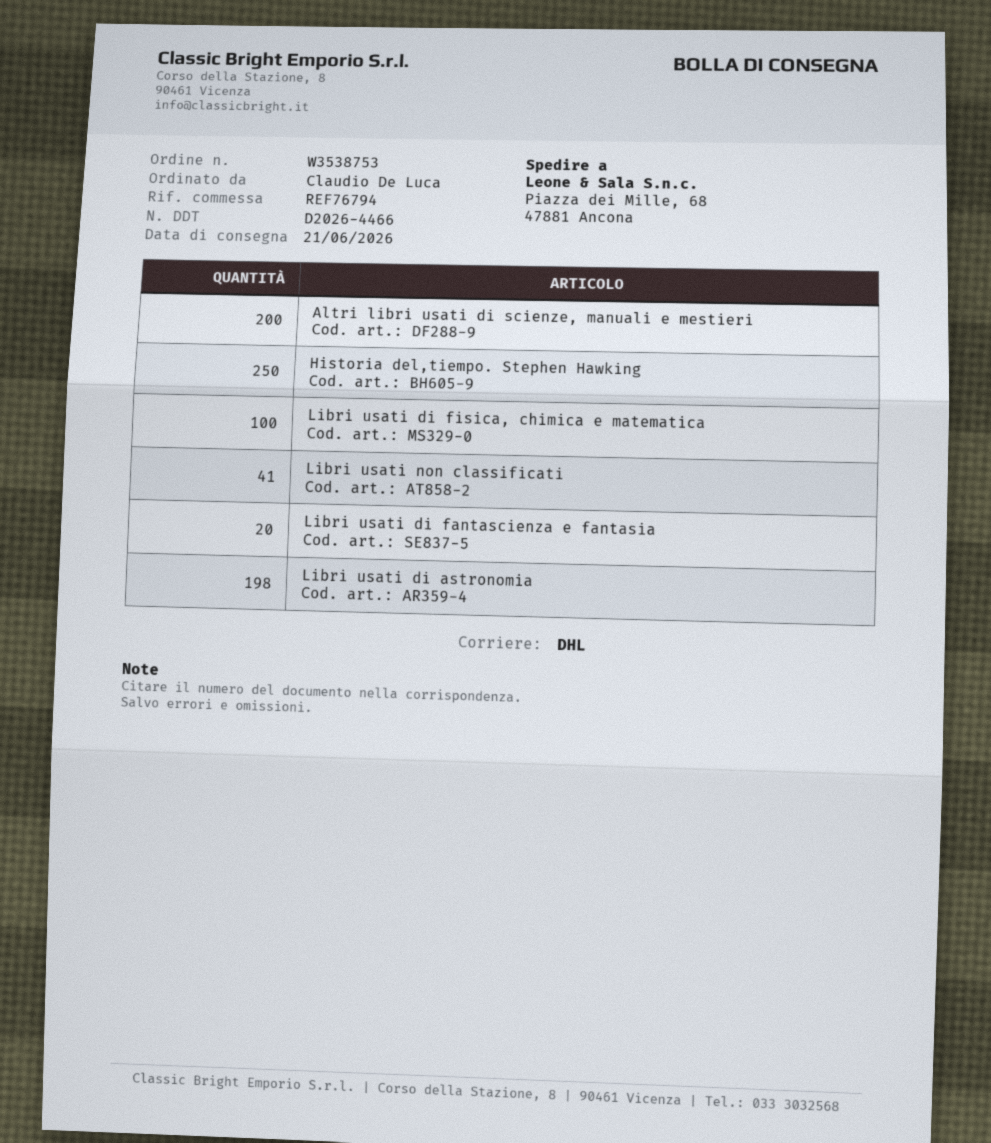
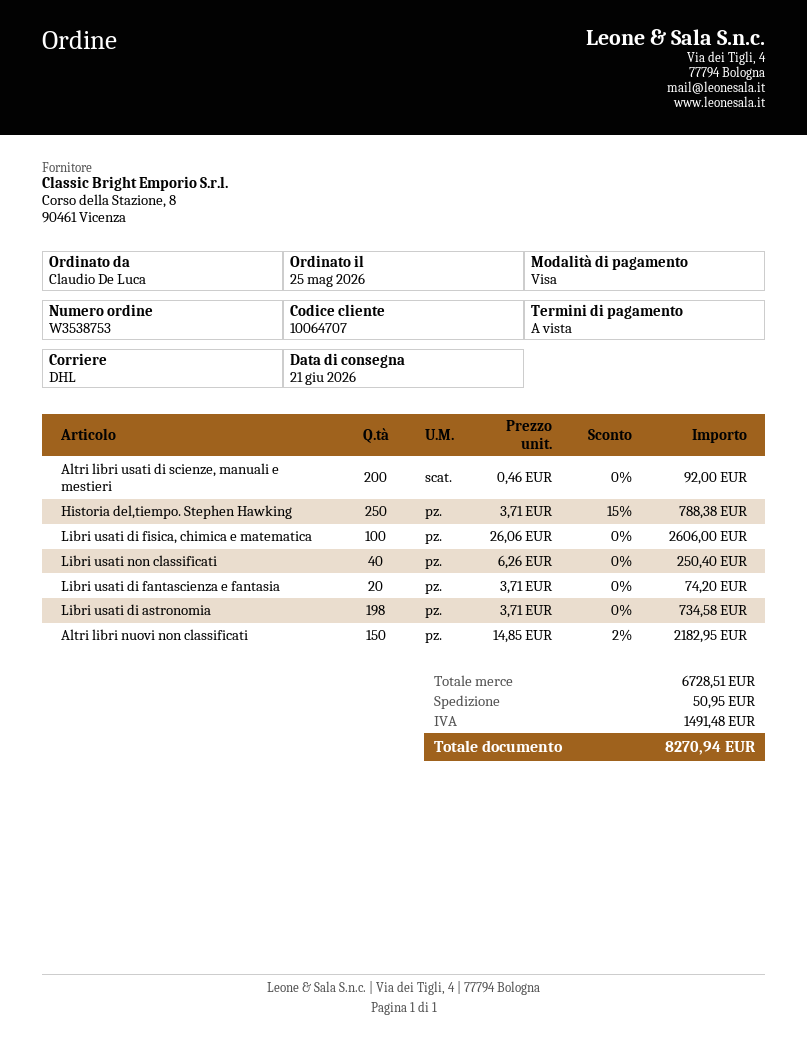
Libri usati non classificati: 41 -> 40
Altri libri nuovi non classificati: none -> 150

